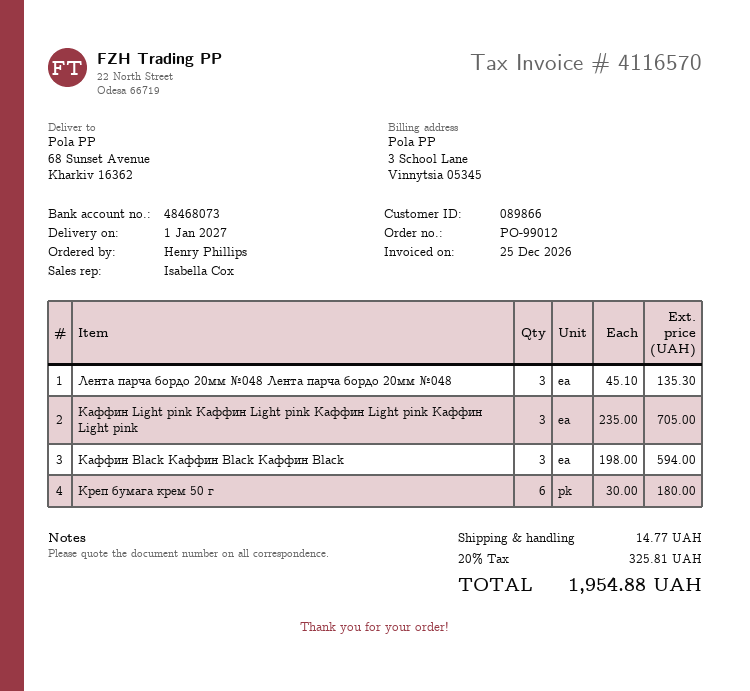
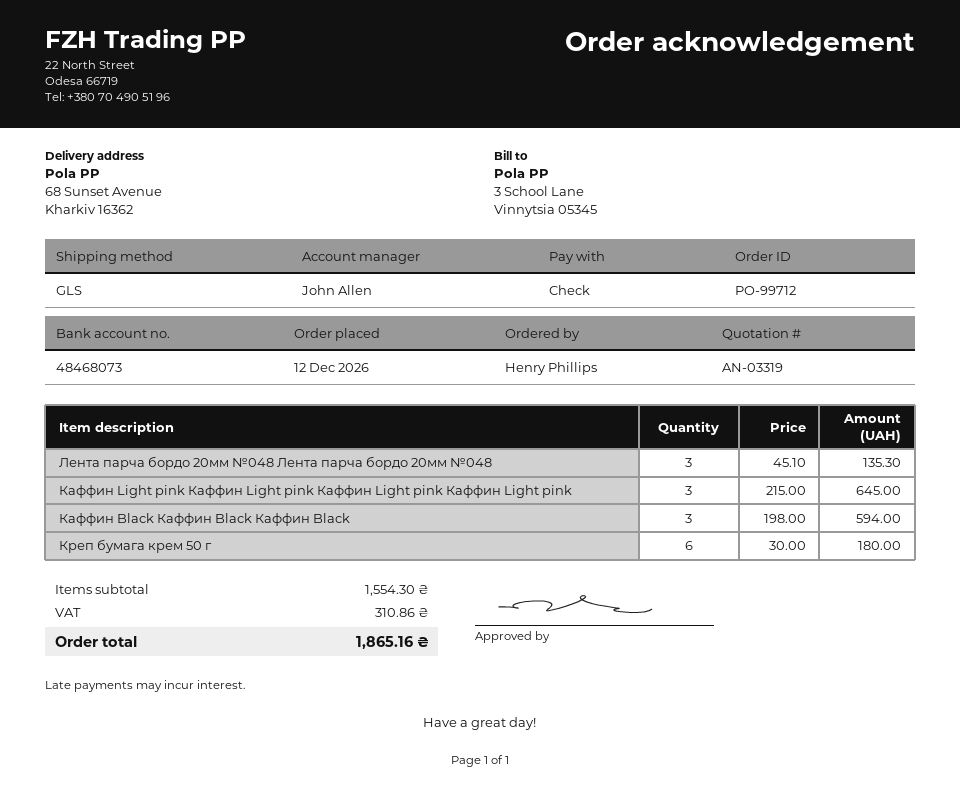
order number: PO-99012 -> PO-99712
sales rep: Isabella Cox -> John Allen
Каффин Light pink Каффин Light pink Каффин Light pink Каффин Light pink: 3 x 235.00 = 705.00 -> 3 x 215.00 = 645.00
shipping: 14.77 -> none
tax: 325.81 -> 310.86
total: 1954.88 -> 1865.16

